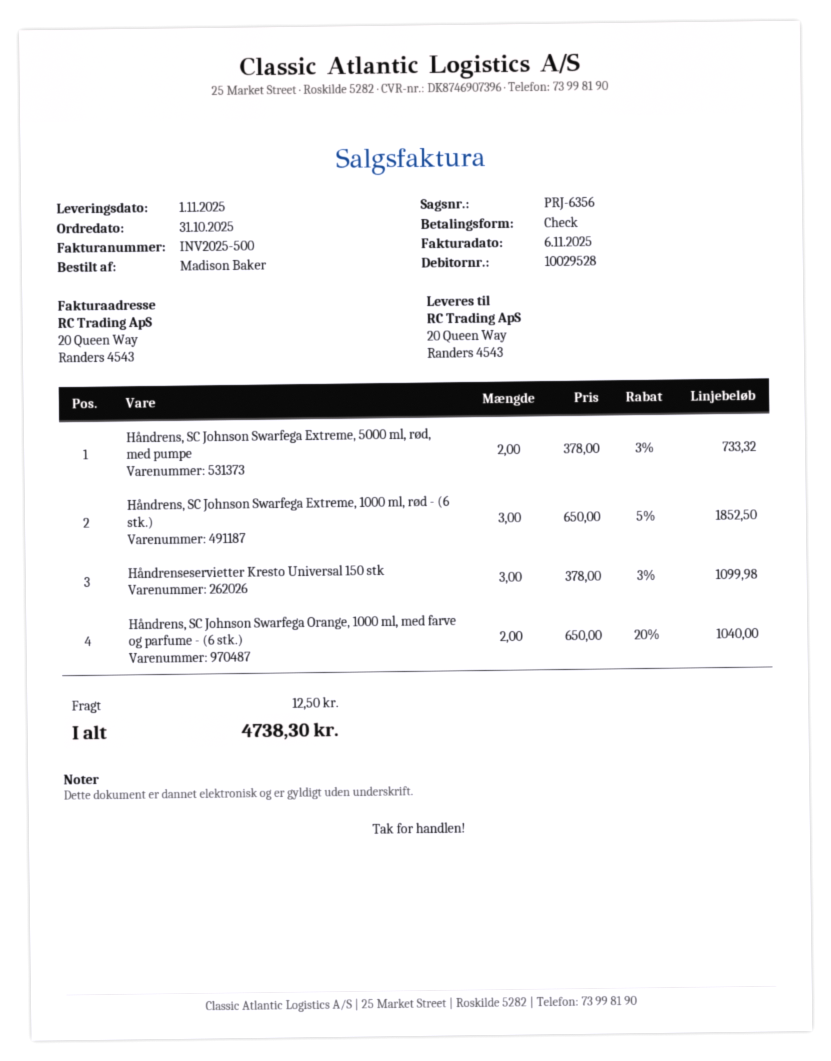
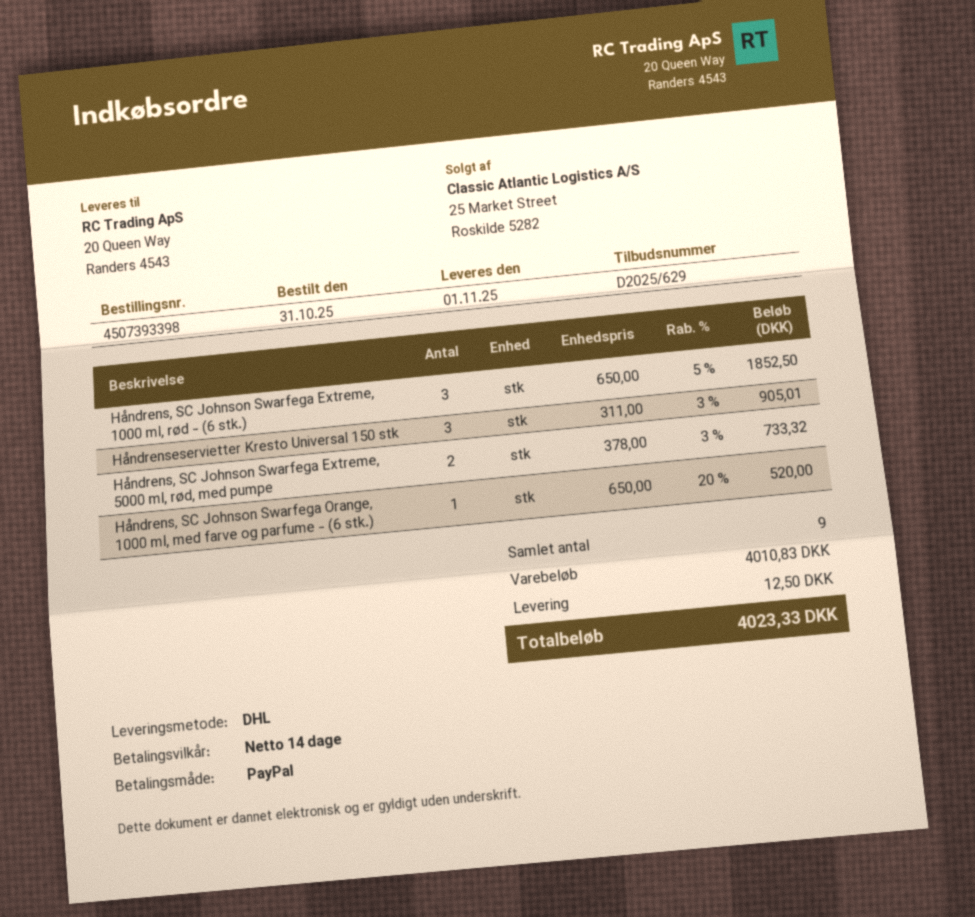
payment method: cheque -> PayPal
Håndrenseservietter Kresto Universal 150 stk: 3 x 378.00 - 3% = 1099.98 -> 3 x 311.00 - 3% = 905.01
Håndrens, SC Johnson Swarfega Orange, 1000 ml, med farve og parfume - (6 stk.): 2 x 650.00 - 20% = 1040.00 -> 1 x 650.00 - 20% = 520.00
total: 4738.30 -> 4023.33

